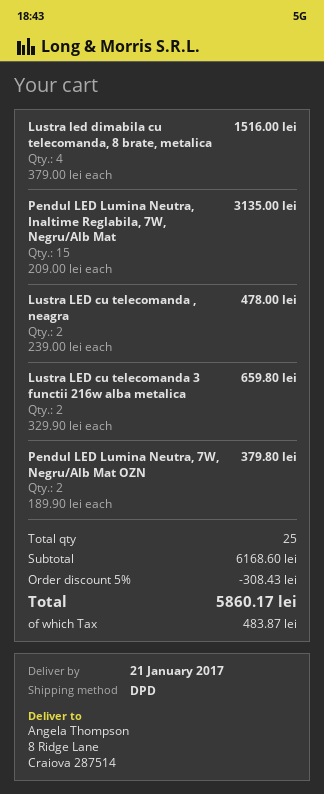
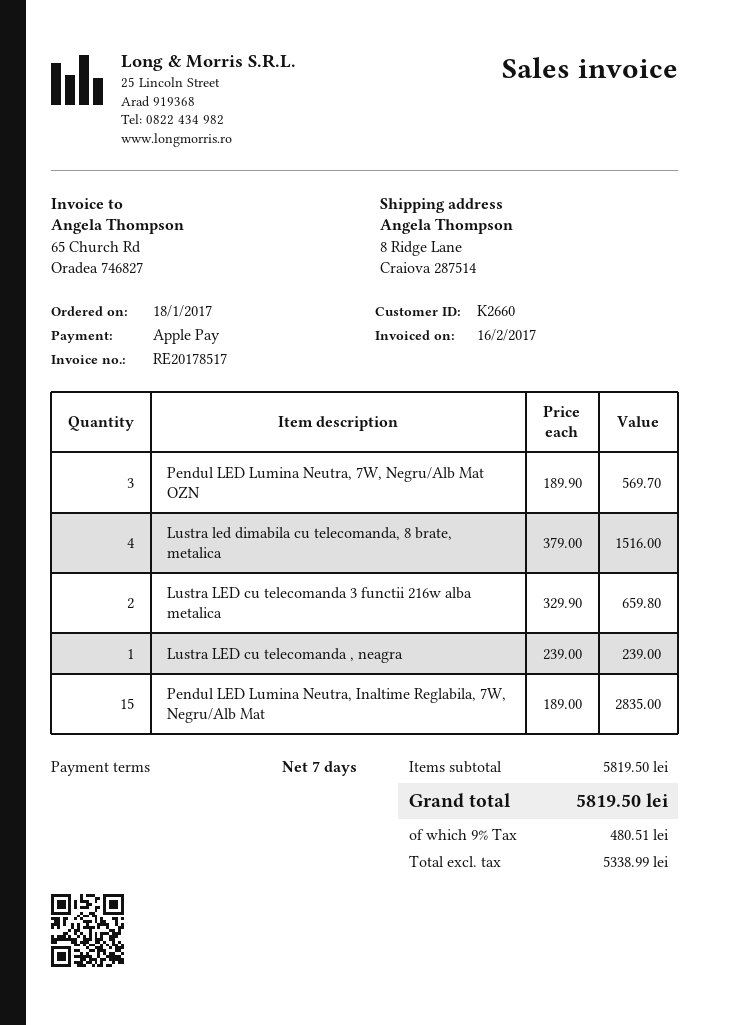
Pendul LED Lumina Neutra, Inaltime Reglabila, 7W, Negru/Alb Mat: 15 x 209.00 = 3135.00 -> 15 x 189.00 = 2835.00
Lustra LED cu telecomanda , neagra: 2 x 239.00 = 478.00 -> 1 x 239.00 = 239.00
Pendul LED Lumina Neutra, 7W, Negru/Alb Mat OZN: 2 x 189.90 = 379.80 -> 3 x 189.90 = 569.70
subtotal: 6168.60 -> 5819.50
discount: 5% = 308.43 -> none
tax: 483.87 -> 480.51
total: 5860.17 -> 5819.50

